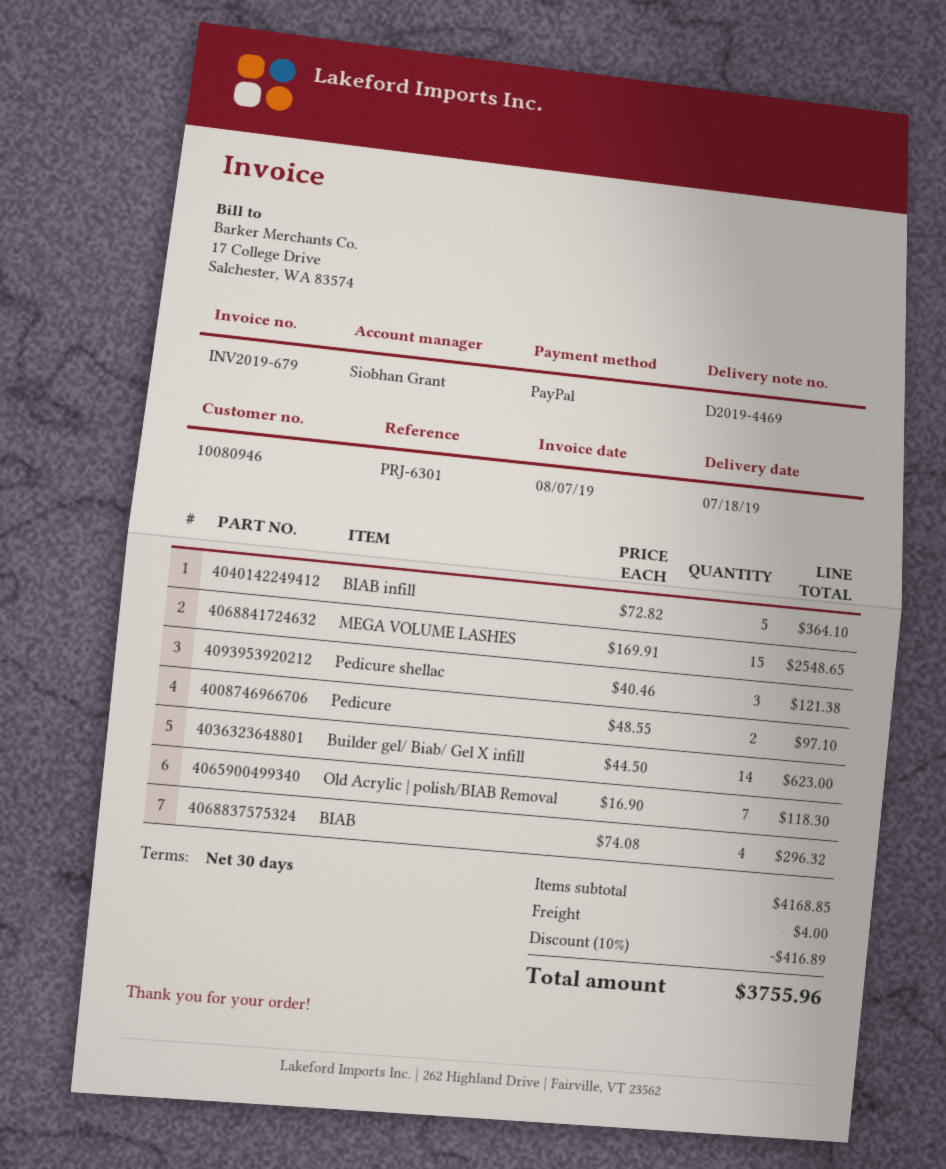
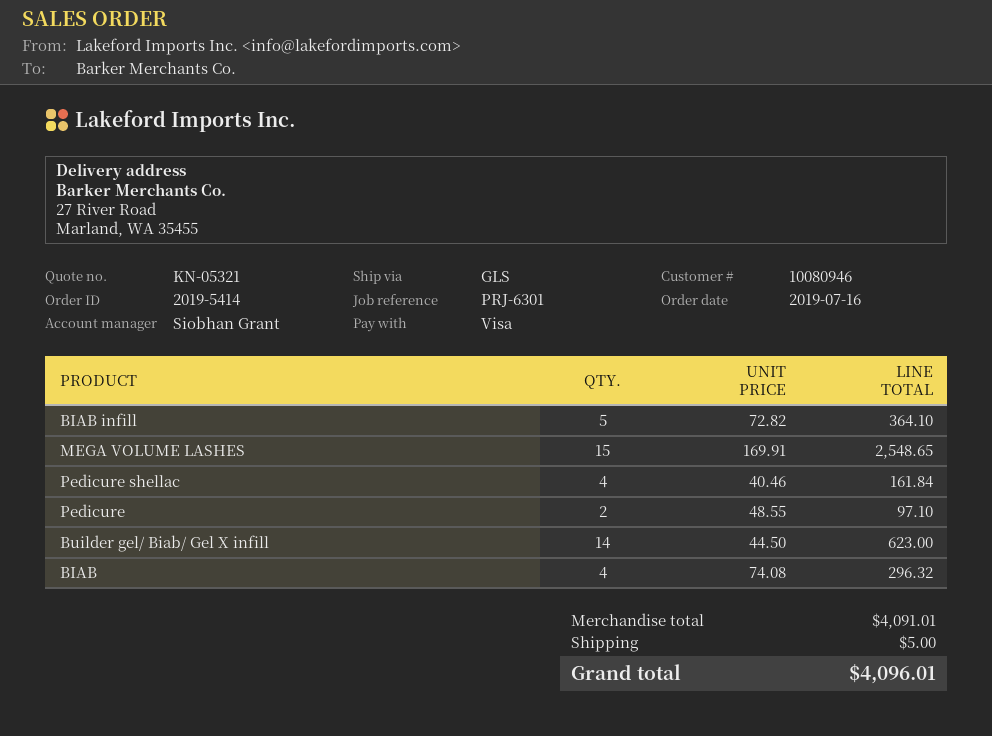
payment method: PayPal -> Visa
Pedicure shellac: 3 x 40.46 = 121.38 -> 4 x 40.46 = 161.84
Old Acrylic | polish/BIAB Removal: 7 x 16.90 = 118.30 -> none
subtotal: 4168.85 -> 4091.01
discount: 10% = 416.89 -> none
shipping: 4.00 -> 5.00
total: 3755.96 -> 4096.01

